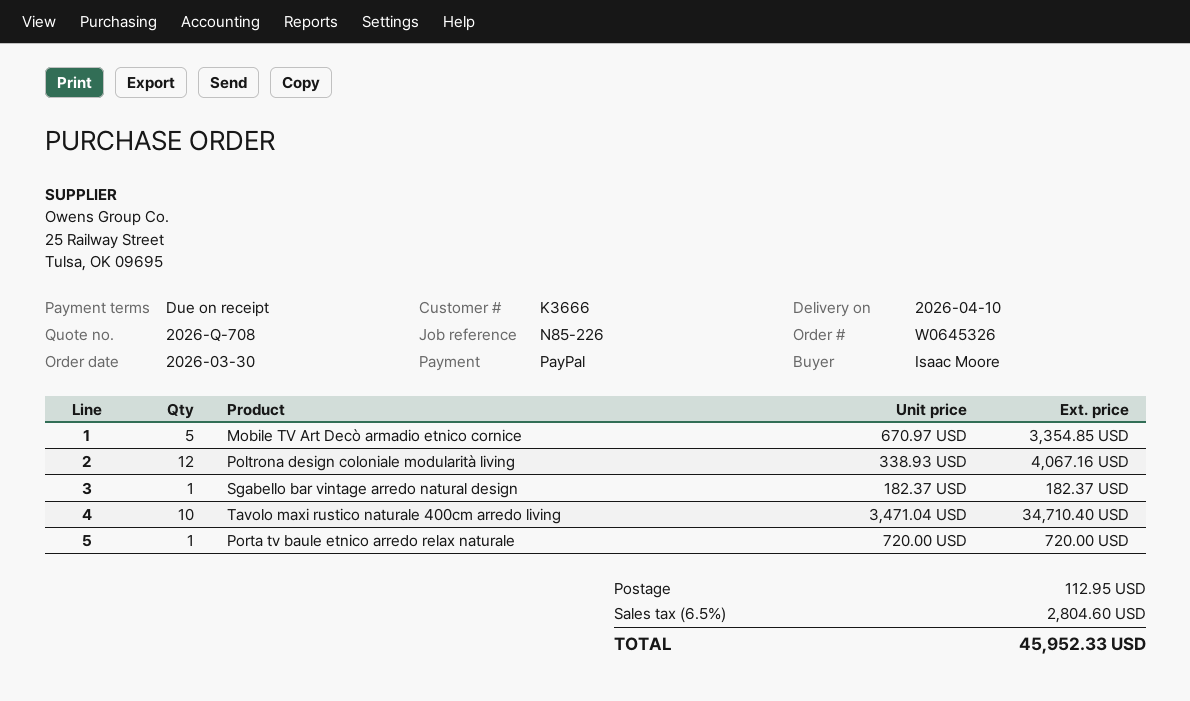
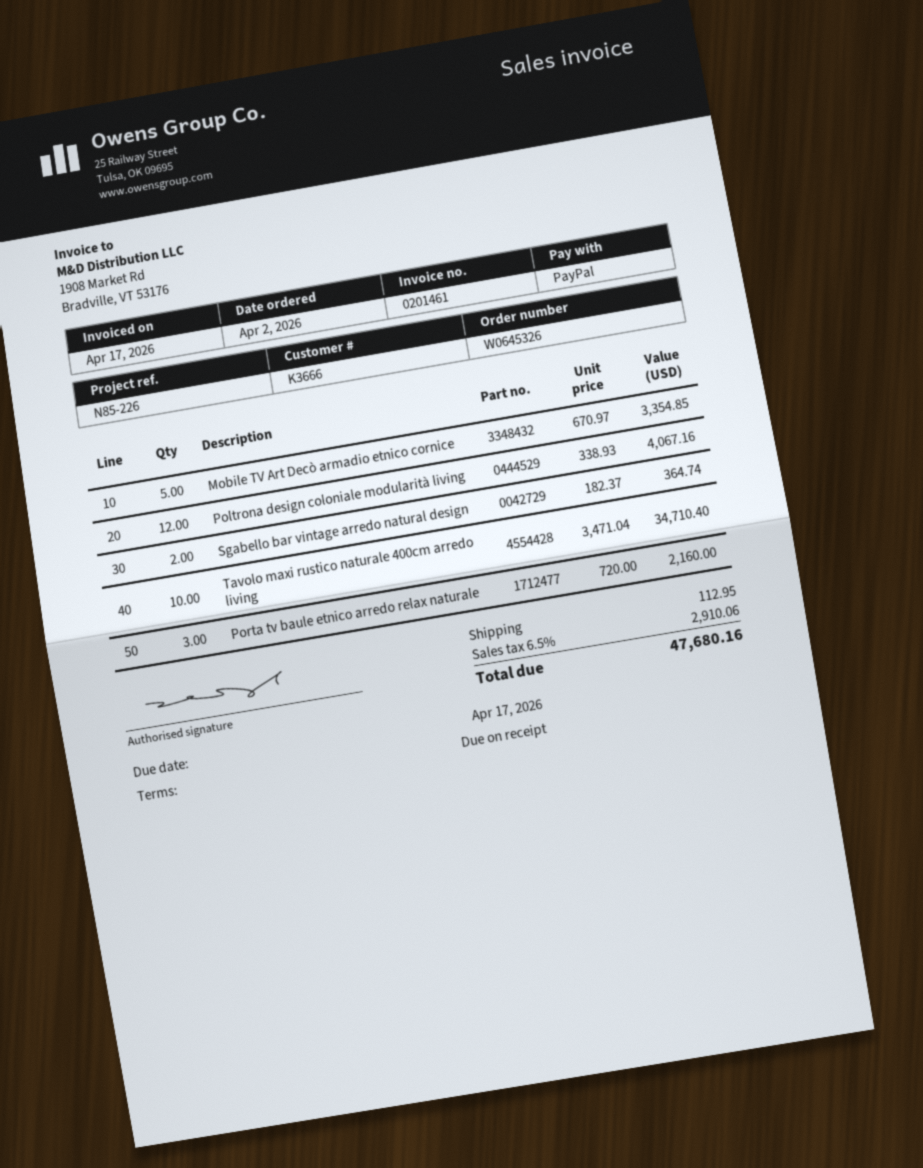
order date: 2026-03-30 -> 2026-04-02
Sgabello bar vintage arredo natural design: 1 x 182.37 = 182.37 -> 2 x 182.37 = 364.74
Porta tv baule etnico arredo relax naturale: 1 x 720.00 = 720.00 -> 3 x 720.00 = 2160.00
tax: 6.5% = 2804.60 -> 6.5% = 2910.06
total: 45952.33 -> 47680.16

